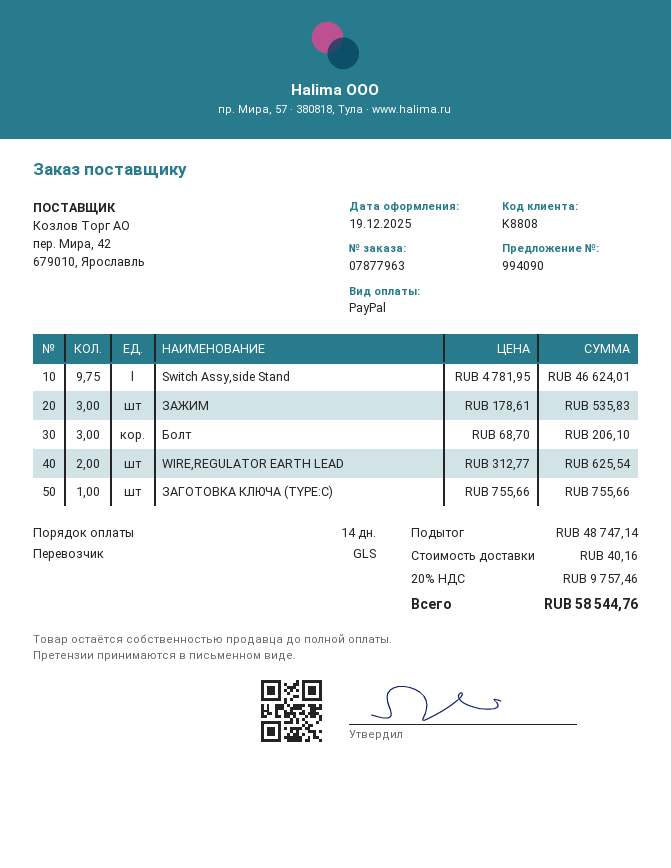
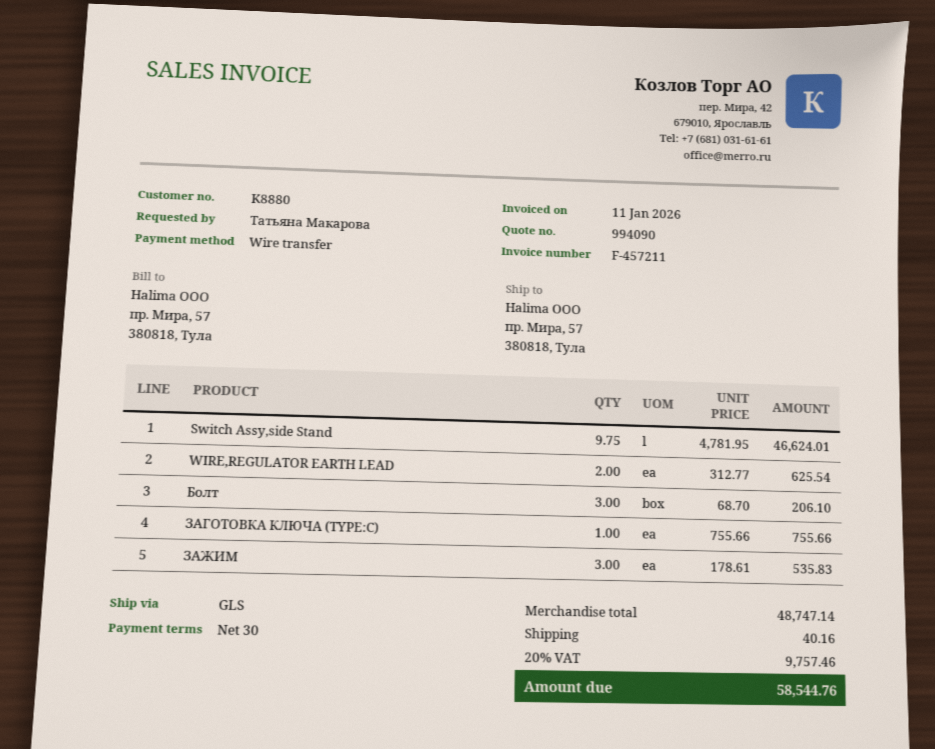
payment terms: 14 days -> 30 days
customer number: K8808 -> K8880
payment method: PayPal -> bank transfer

